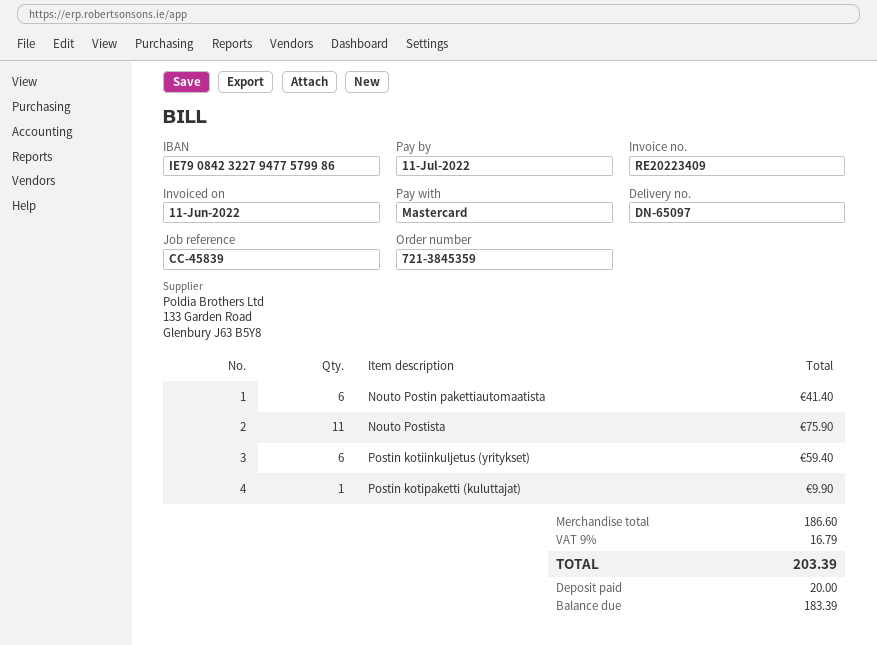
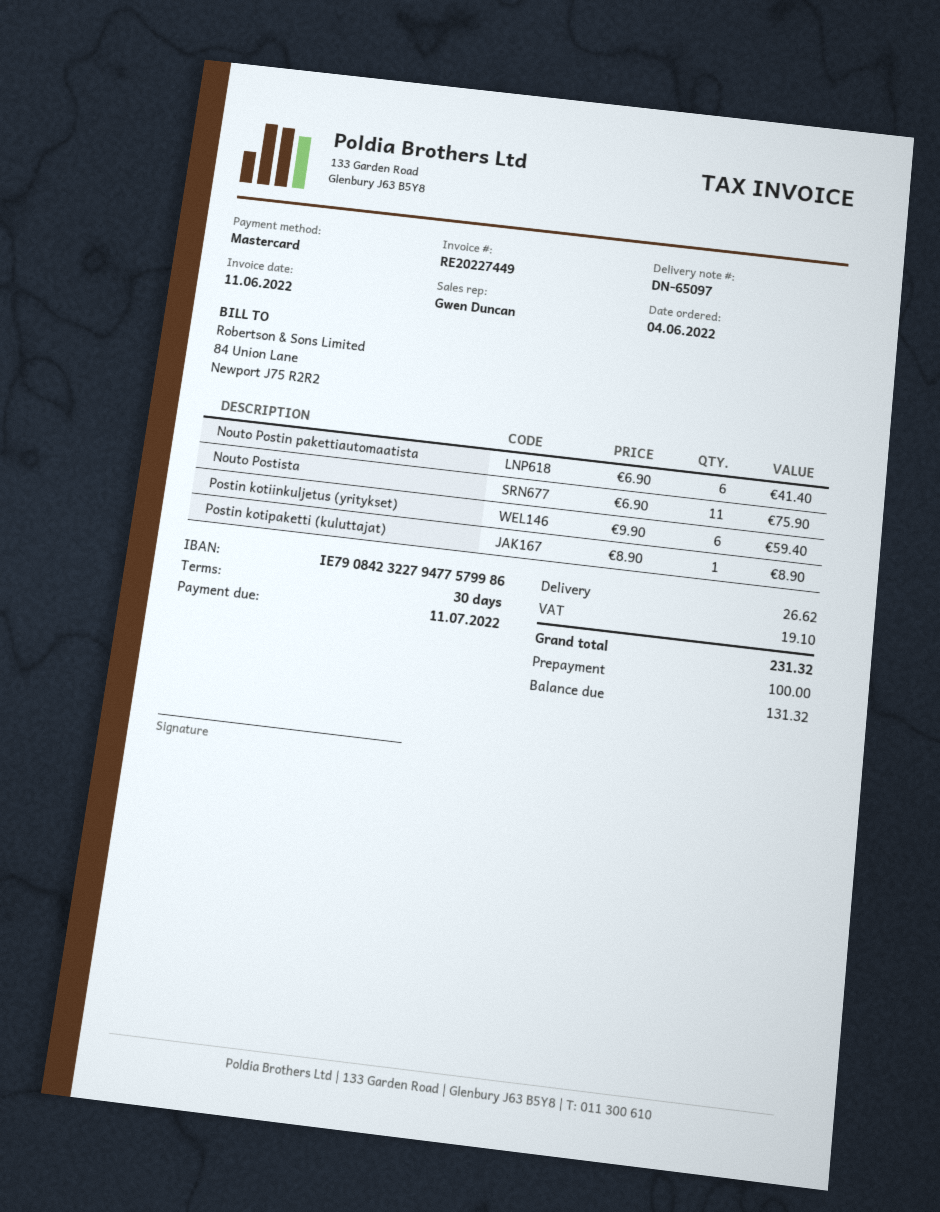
invoice number: RE20223409 -> RE20227449
Postin kotipaketti (kuluttajat): 1 for 9.90 -> 1 for 8.90
shipping: none -> 26.62
tax: 16.79 -> 19.10
total: 203.39 -> 231.32
deposit: 20.00 -> 100.00
balance: 183.39 -> 131.32

